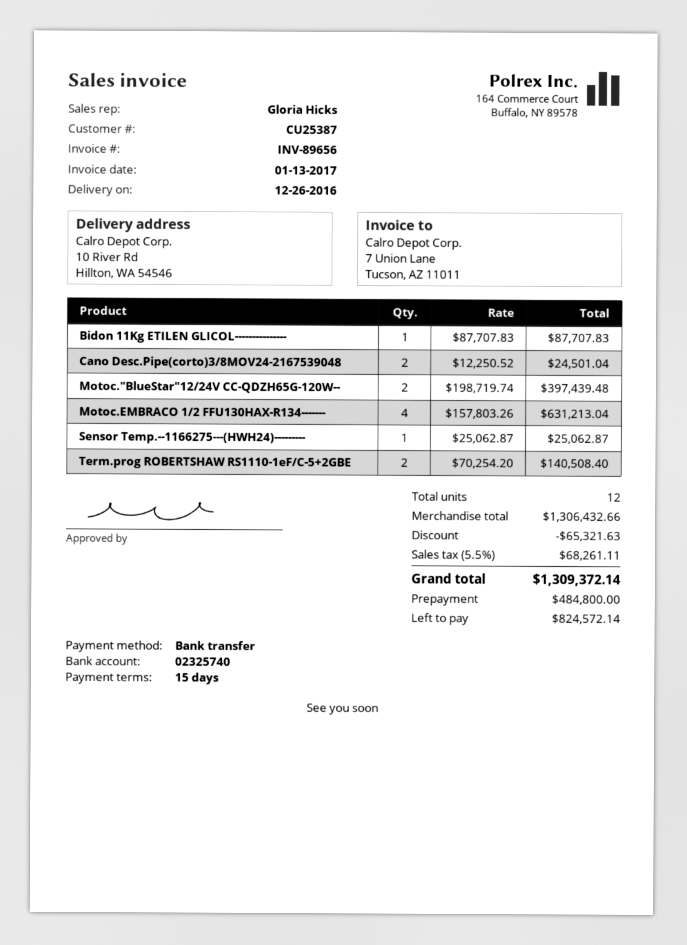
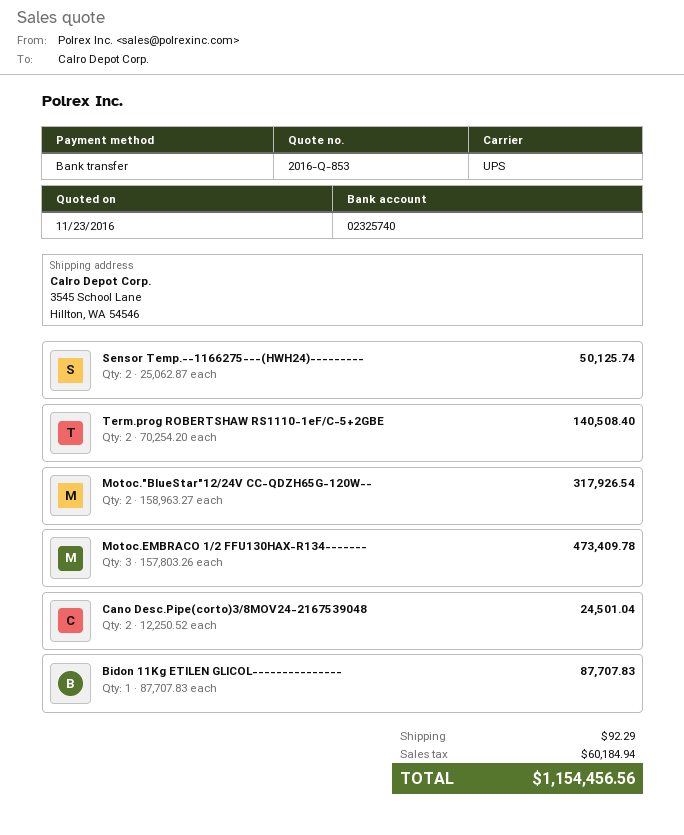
ship to: 10 River Rd, Hillton, WA 54546 -> 3545 School Lane, Hillton, WA 54546
Motoc."BlueStar"12/24V CC-QDZH65G-120W--: 2 x 198719.74 = 397439.48 -> 2 x 158963.27 = 317926.54
Motoc.EMBRACO 1/2 FFU130HAX-R134-------: 4 x 157803.26 = 631213.04 -> 3 x 157803.26 = 473409.78
Sensor Temp.--1166275---(HWH24)---------: 1 x 25062.87 = 25062.87 -> 2 x 25062.87 = 50125.74
discount: 65321.63 -> none
shipping: none -> 92.29
tax: 68261.11 -> 60184.94
total: 1309372.14 -> 1154456.56

